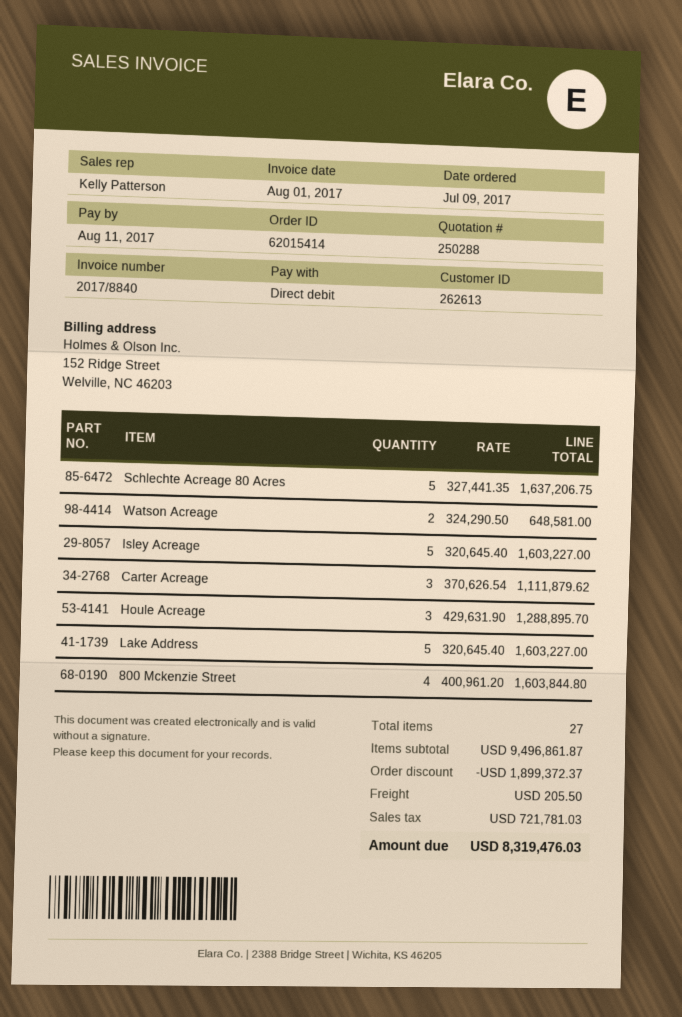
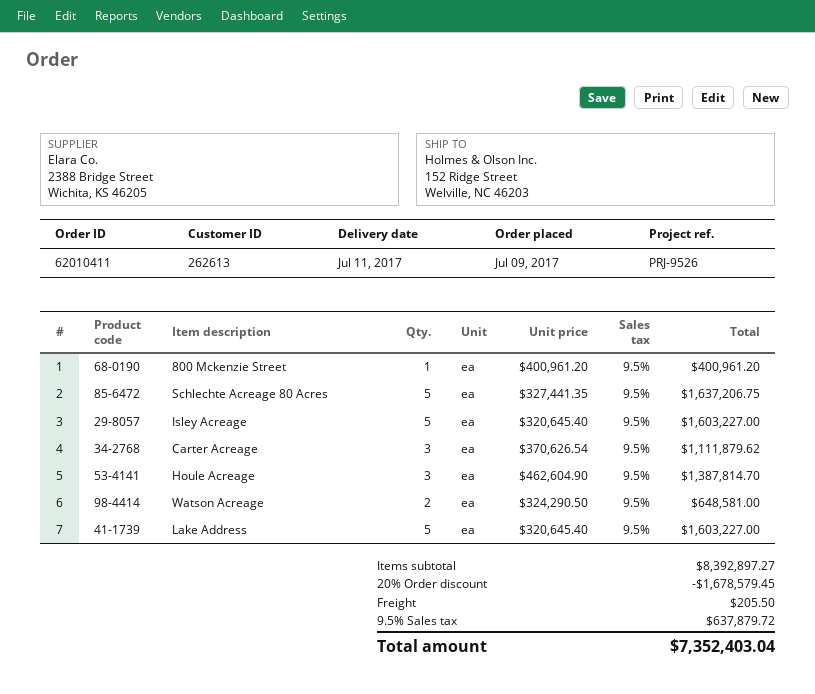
order number: 62015414 -> 62010411
Houle Acreage: 3 x 429631.90 = 1288895.70 -> 3 x 462604.90 = 1387814.70
800 Mckenzie Street: 4 x 400961.20 = 1603844.80 -> 1 x 400961.20 = 400961.20
subtotal: 9496861.87 -> 8392897.27
discount: 1899372.37 -> 1678579.45
tax: 721781.03 -> 637879.72
total: 8319476.03 -> 7352403.04

